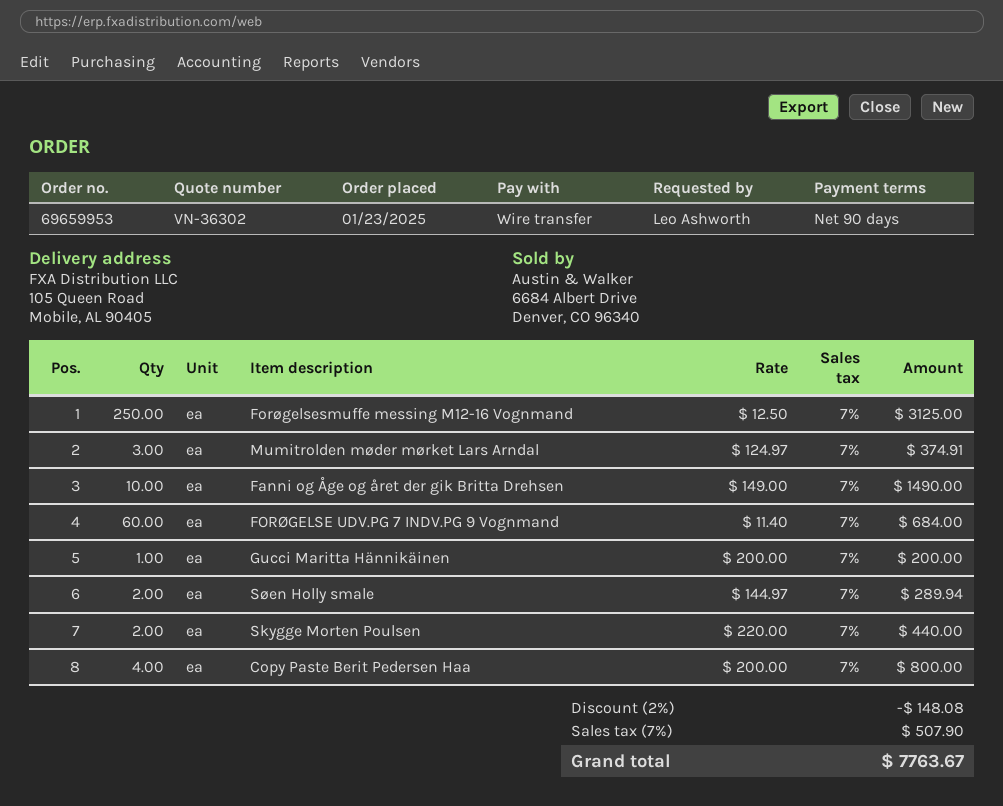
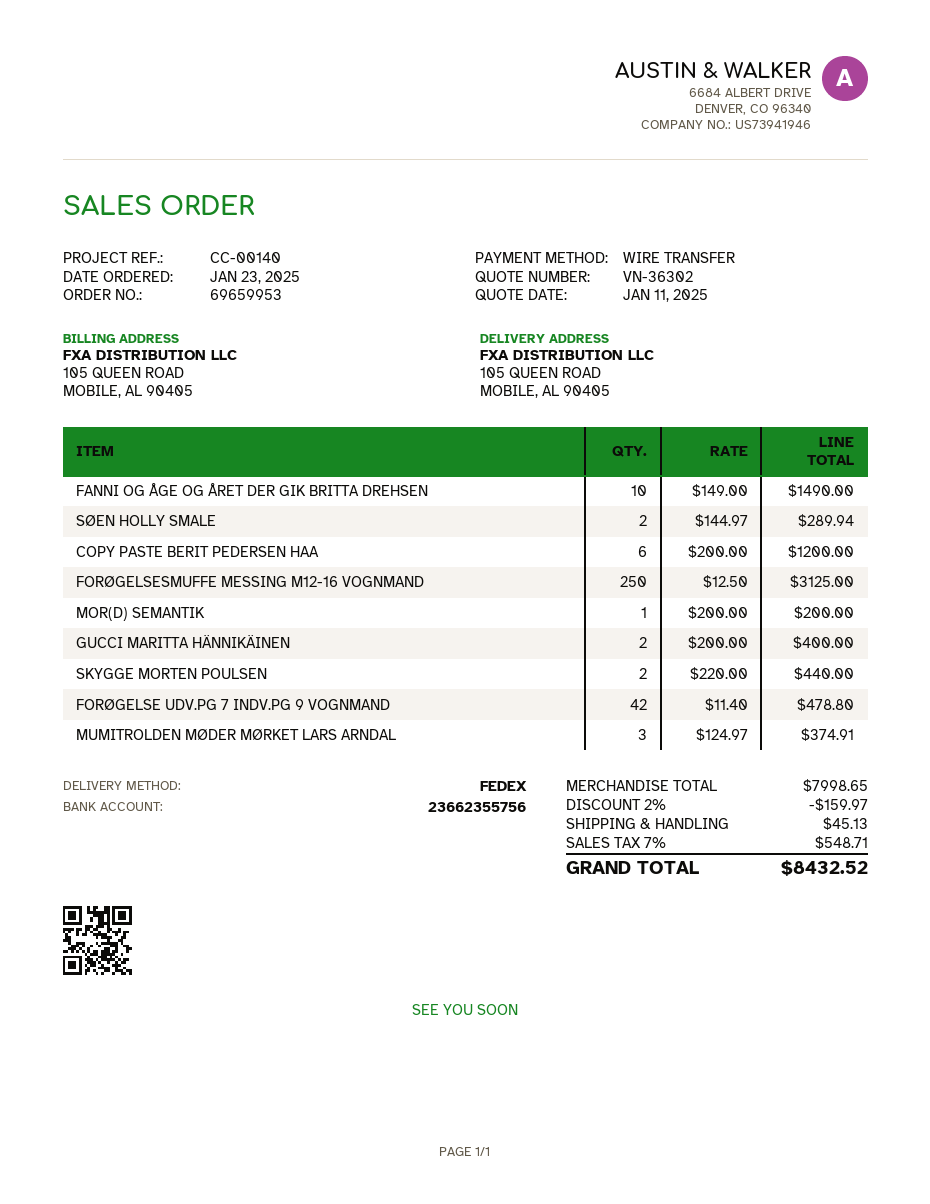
FORØGELSE UDV.PG 7 INDV.PG 9 Vognmand: 60 x 11.40 = 684.00 -> 42 x 11.40 = 478.80
Gucci Maritta Hännikäinen: 1 x 200.00 = 200.00 -> 2 x 200.00 = 400.00
Copy Paste Berit Pedersen Haa: 4 x 200.00 = 800.00 -> 6 x 200.00 = 1200.00
MOR(D) SEMANTIK: none -> 1 x 200.00 = 200.00
discount: 2% = 148.08 -> 2% = 159.97
shipping: none -> 45.13
tax: 7% = 507.90 -> 7% = 548.71
total: 7763.67 -> 8432.52

